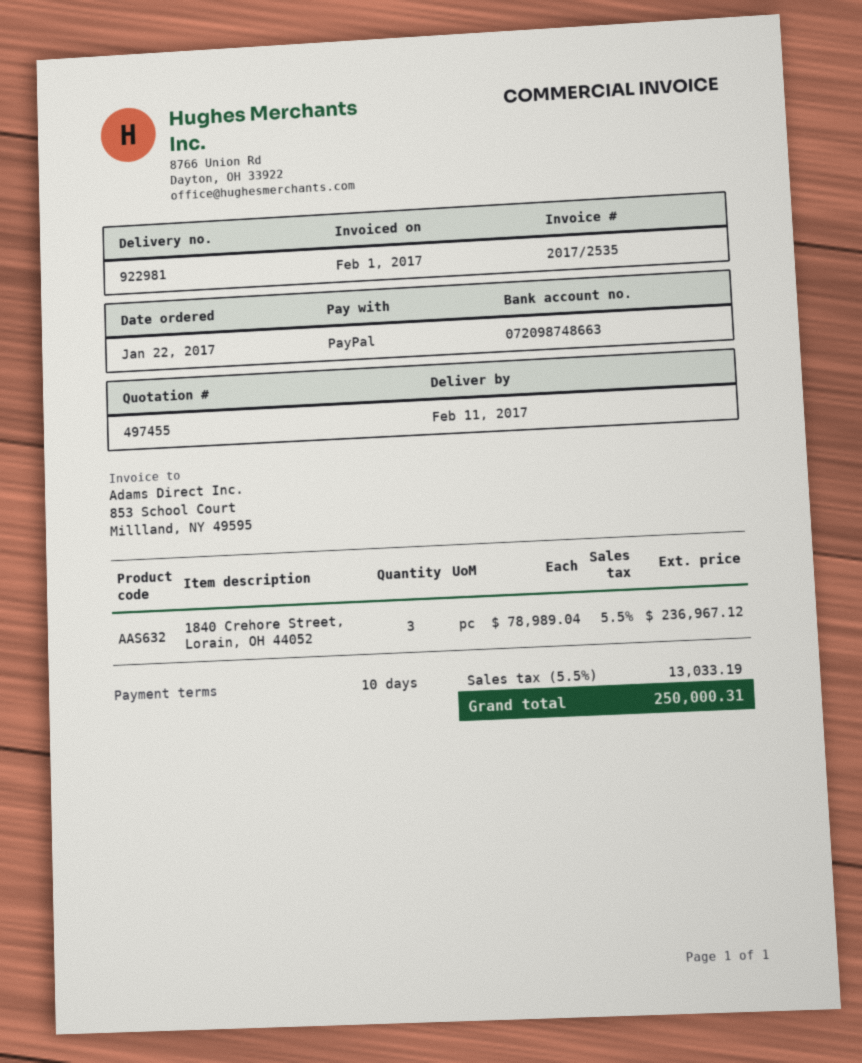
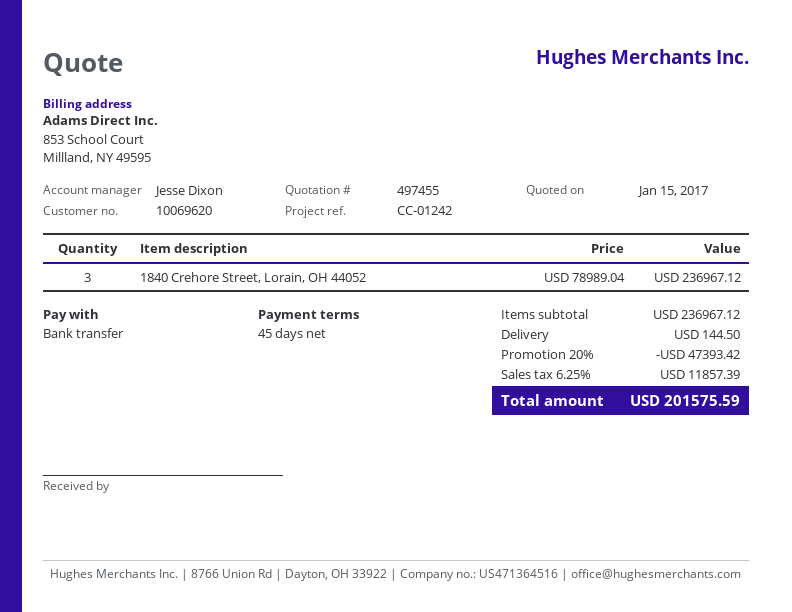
payment terms: 10 days -> 45 days
payment method: PayPal -> bank transfer
discount: none -> 20% = 47393.42
shipping: none -> 144.50
tax: 5.5% = 13033.19 -> 6.25% = 11857.39
total: 250000.31 -> 201575.59

